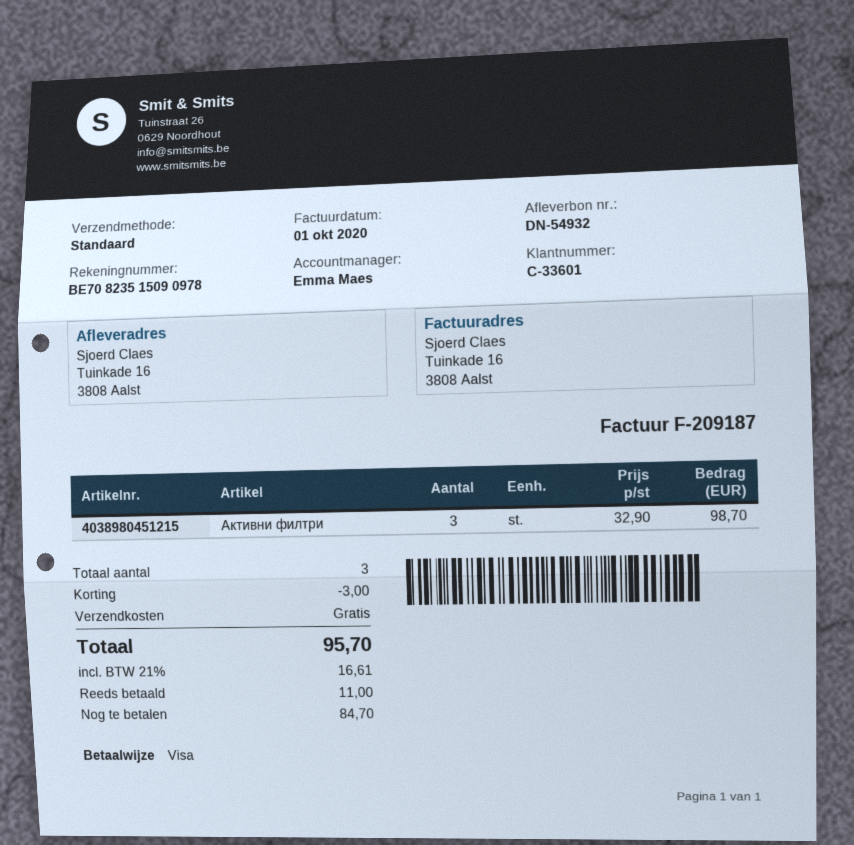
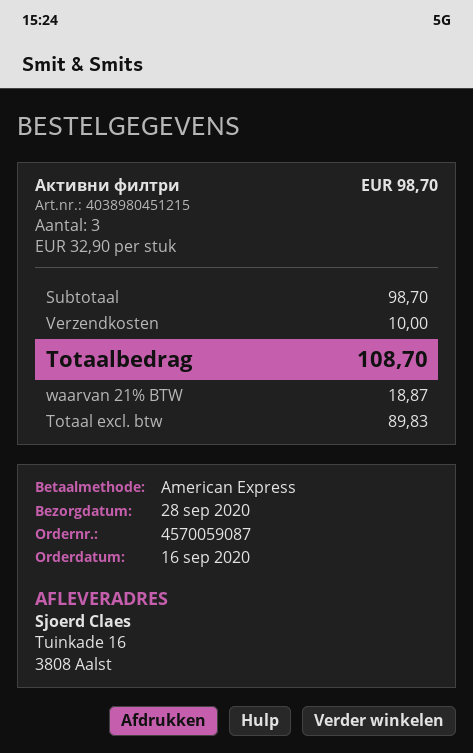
payment method: Visa -> American Express
discount: 3.00 -> none
shipping: 0.00 -> 10.00
tax: 21% = 16.61 -> 21% = 18.87
total: 95.70 -> 108.70

